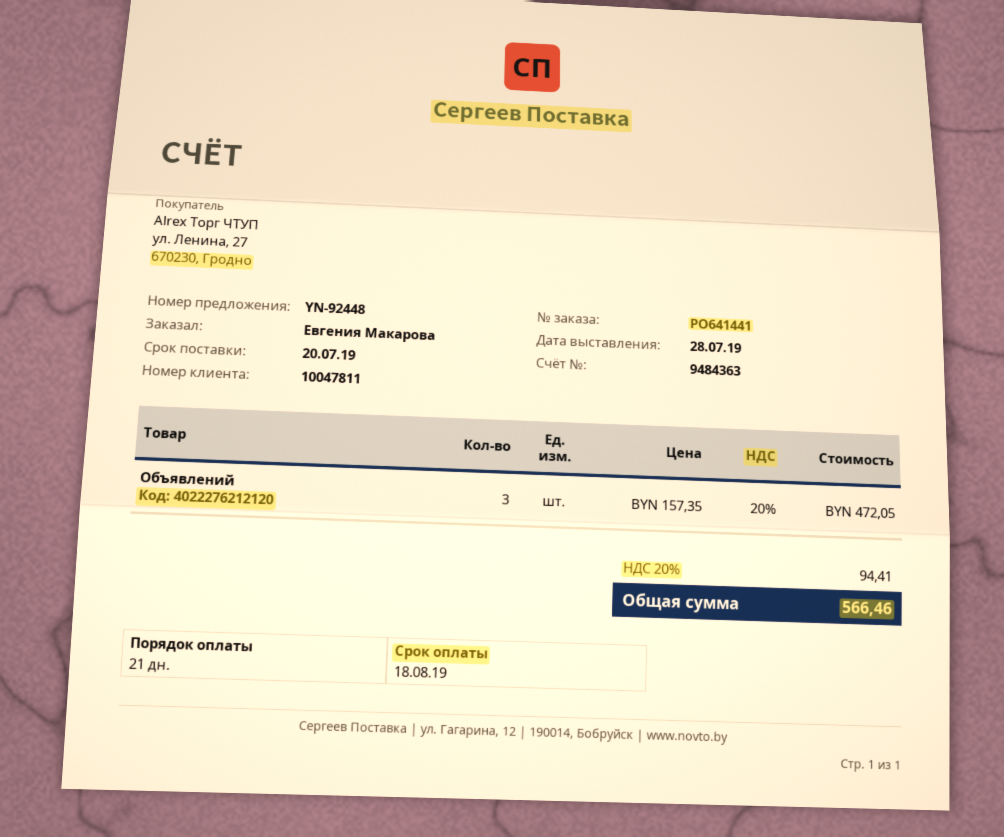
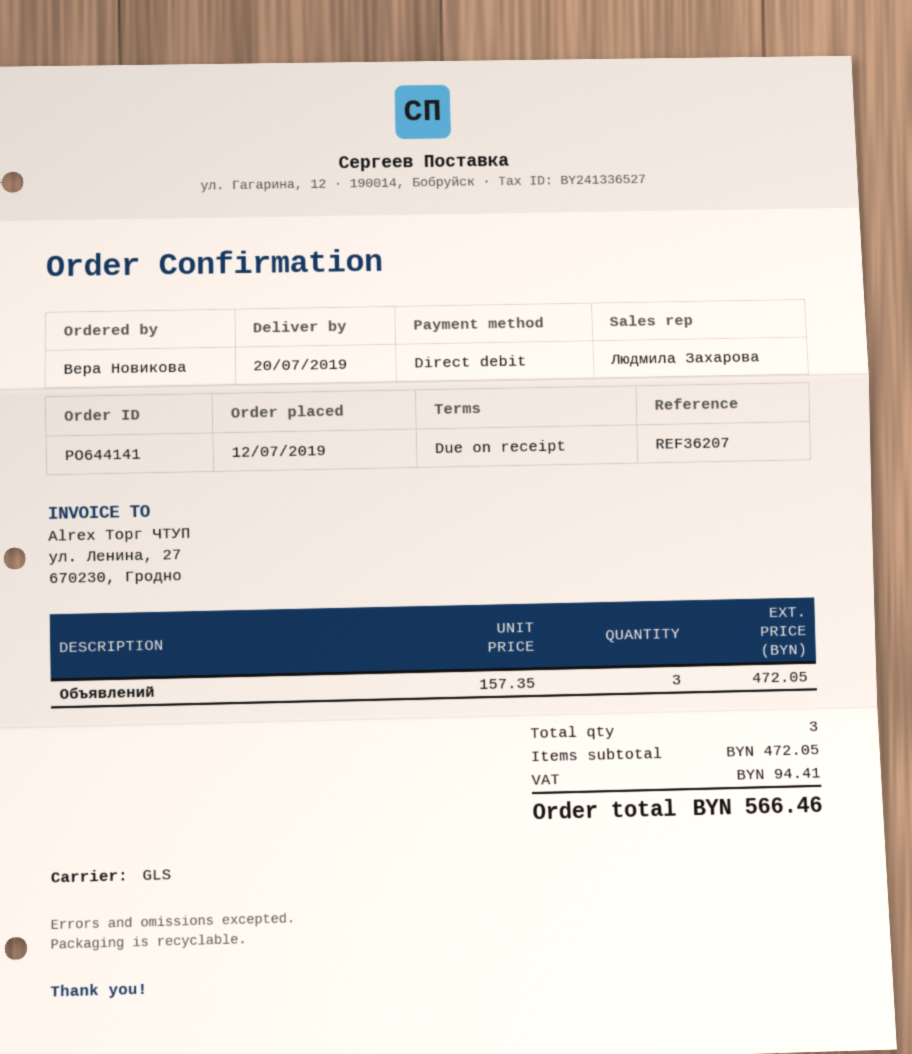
order number: PO641441 -> PO644141
payment terms: 21 days -> on receipt
ordered by: Евгения Макарова -> Вера Новикова

